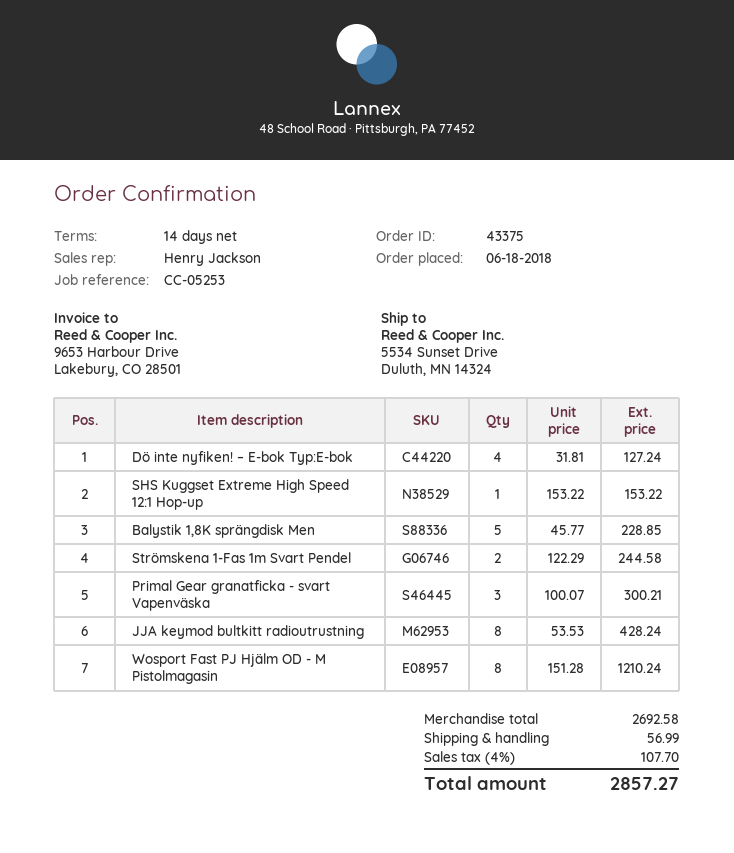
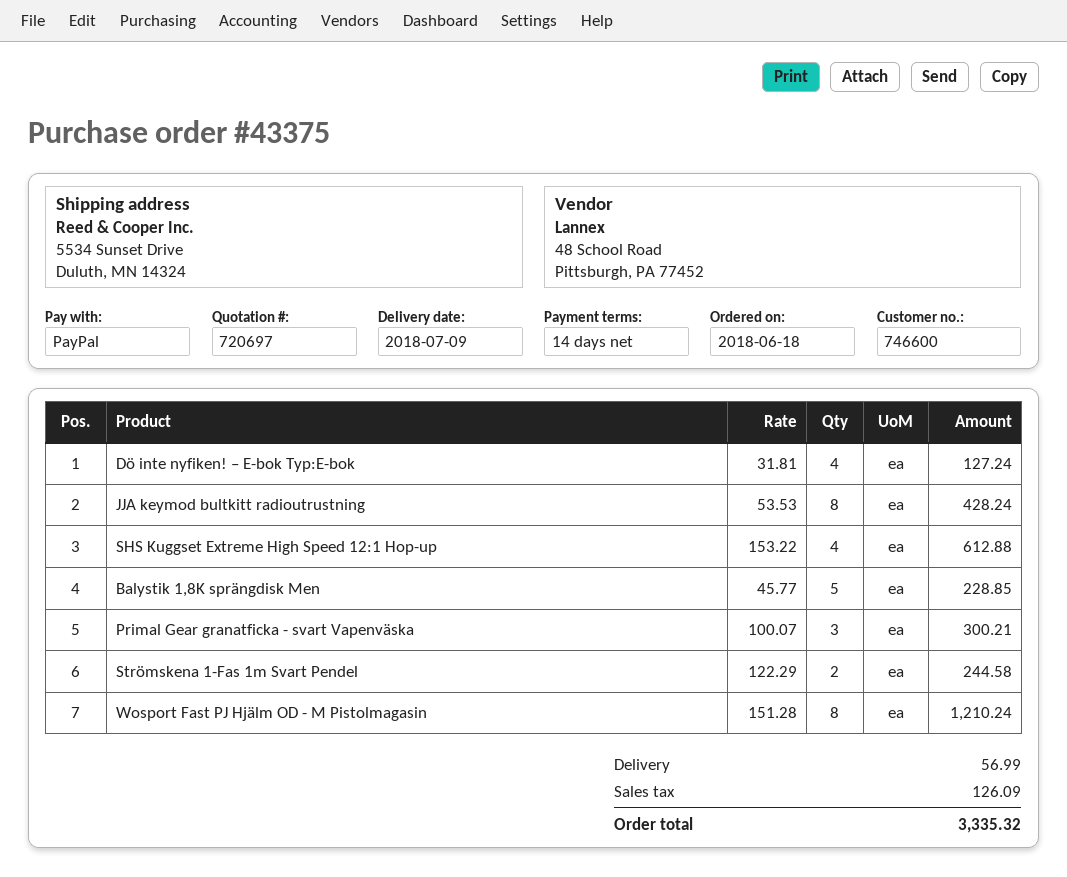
SHS Kuggset Extreme High Speed 12:1 Hop-up: 1 x 153.22 = 153.22 -> 4 x 153.22 = 612.88
tax: 107.70 -> 126.09
total: 2857.27 -> 3335.32

